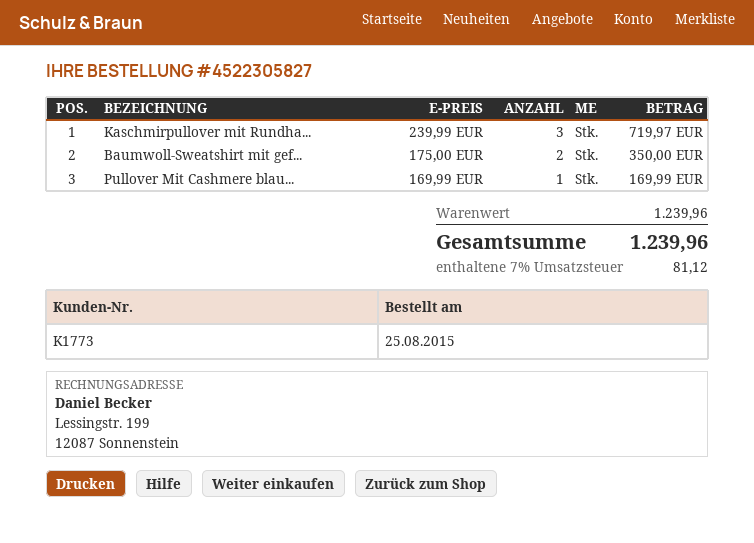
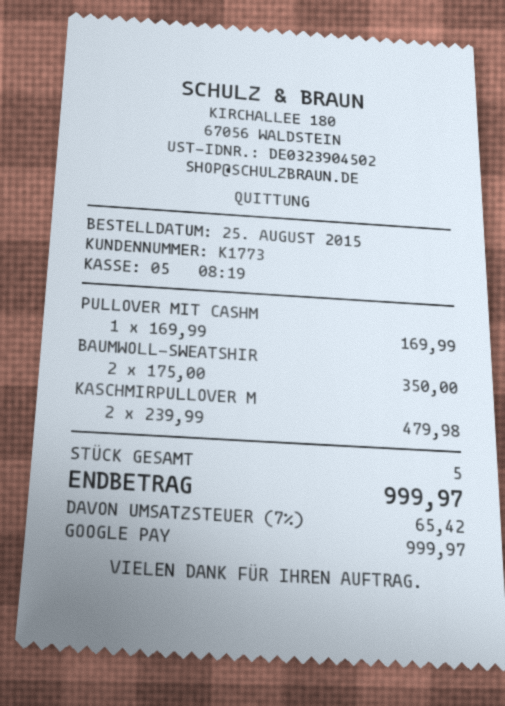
Kaschmirpullover mit Rundha...: 3 x 239.99 = 719.97 -> 2 x 239.99 = 479.98
tax: 7% = 81.12 -> 7% = 65.42
total: 1239.96 -> 999.97

